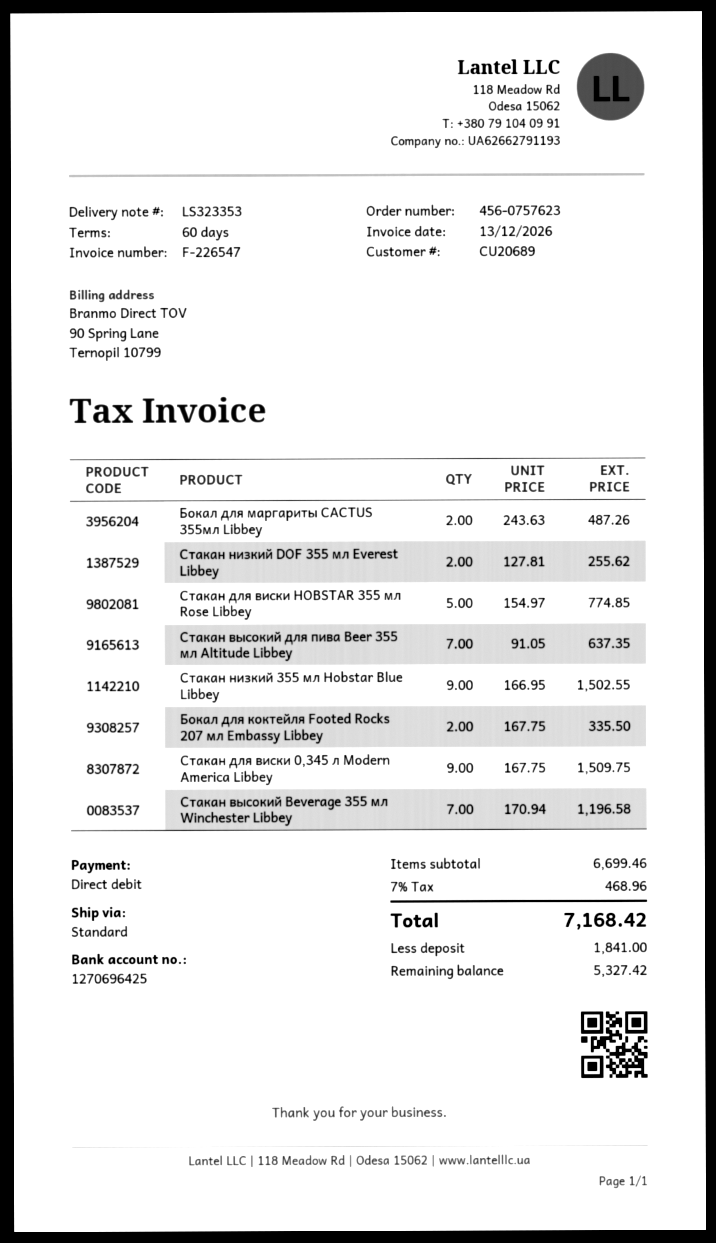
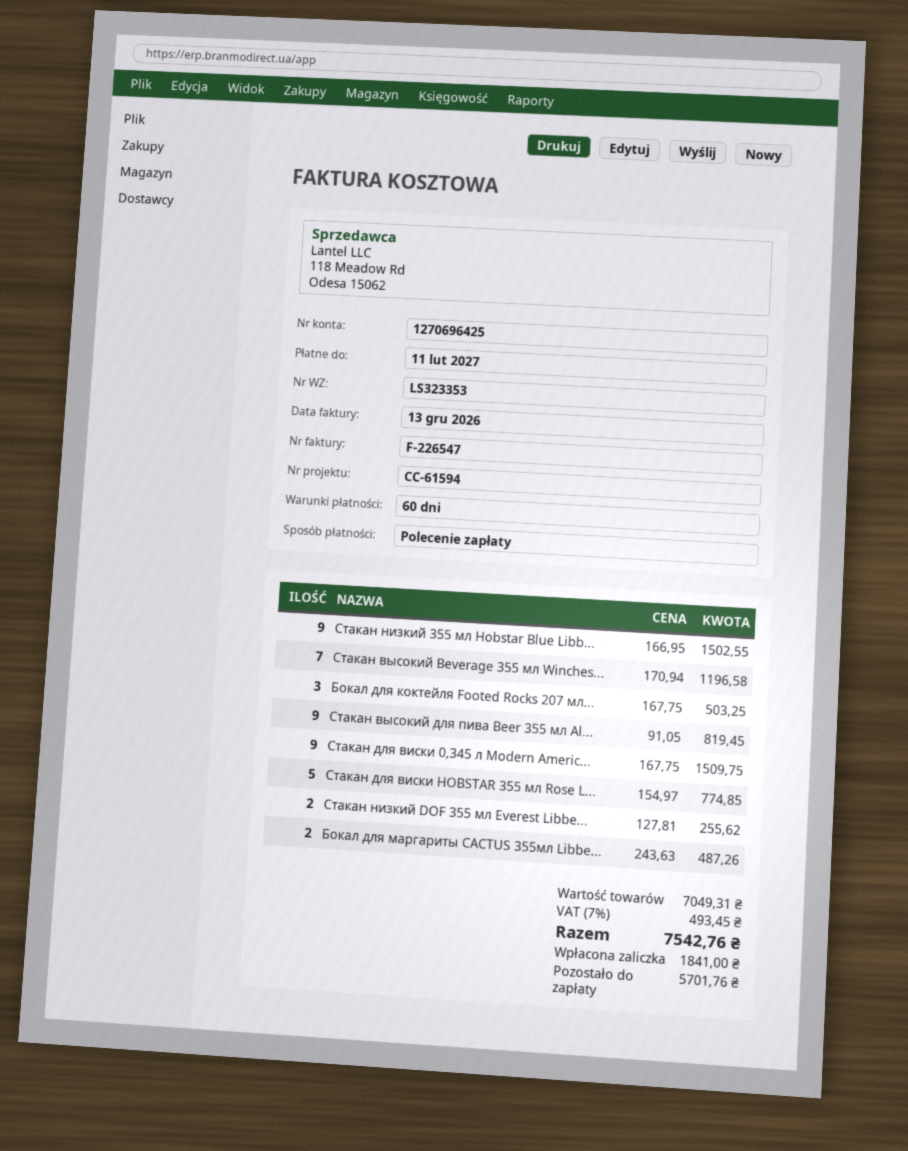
Стакан высокий для пива Beer 355 мл Altitude Libbey: 7 x 91.05 = 637.35 -> 9 x 91.05 = 819.45
Бокал для коктейля Footed Rocks 207 мл Embassy Libbey: 2 x 167.75 = 335.50 -> 3 x 167.75 = 503.25
subtotal: 6699.46 -> 7049.31
tax: 7% = 468.96 -> 7% = 493.45
total: 7168.42 -> 7542.76
balance: 5327.42 -> 5701.76

